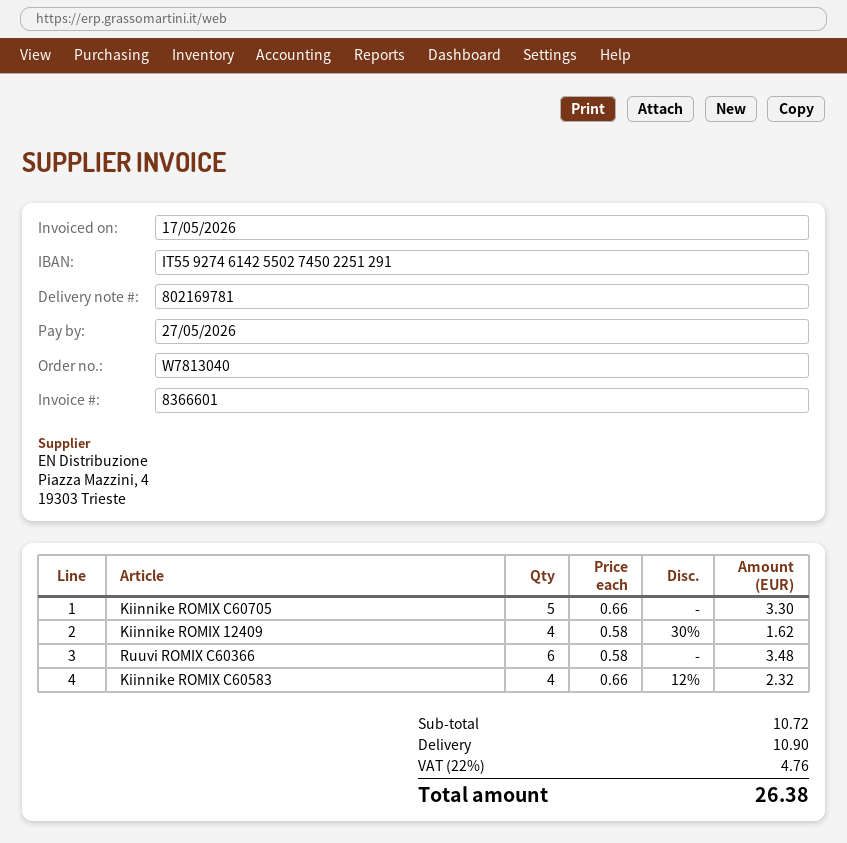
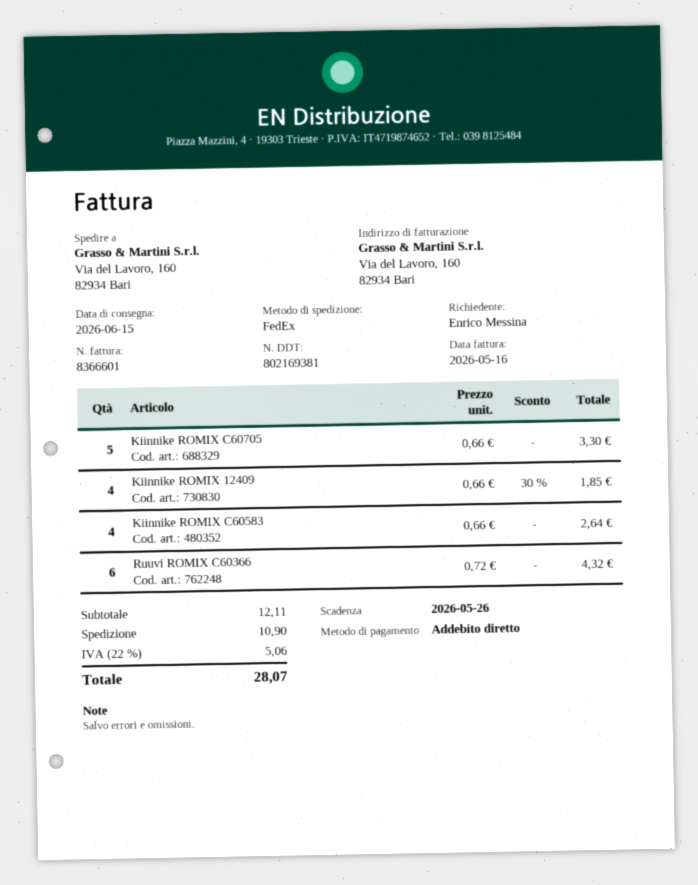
delivery note number: 802169781 -> 802169381
invoice date: 2026-05-17 -> 2026-05-16
due date: 2026-05-27 -> 2026-05-26
Kiinnike ROMIX 12409: 4 x 0.58 - 30% = 1.62 -> 4 x 0.66 - 30% = 1.85
Ruuvi ROMIX C60366: 6 x 0.58 = 3.48 -> 6 x 0.72 = 4.32
Kiinnike ROMIX C60583: 4 x 0.66 - 12% = 2.32 -> 4 x 0.66 = 2.64
subtotal: 10.72 -> 12.11
tax: 22% = 4.76 -> 22% = 5.06
total: 26.38 -> 28.07

